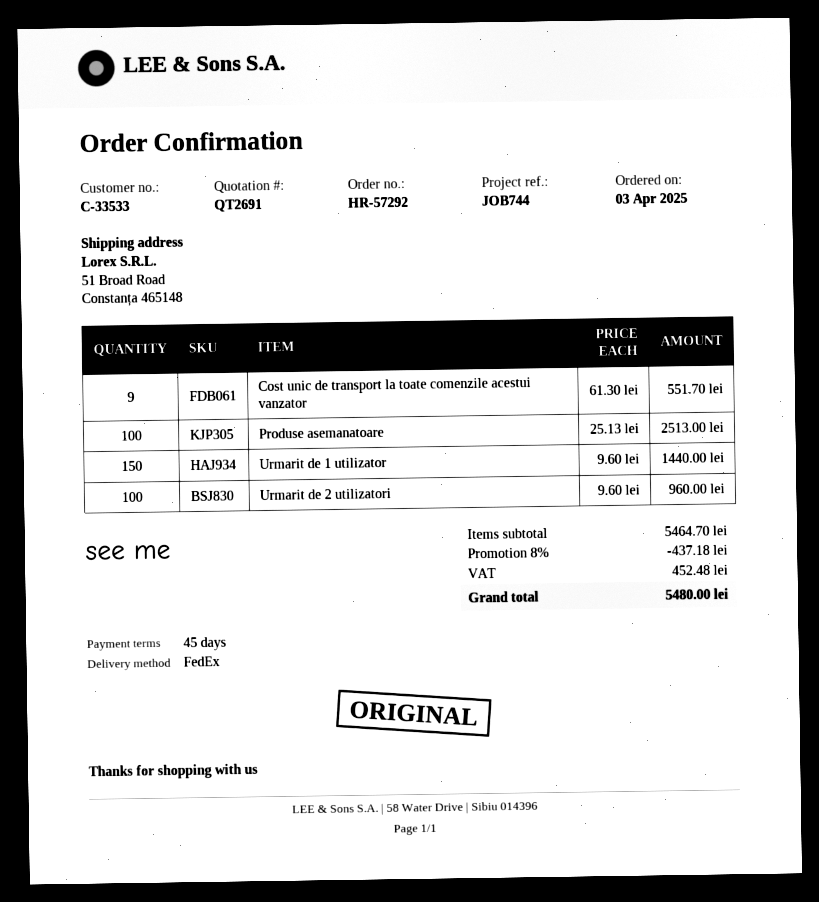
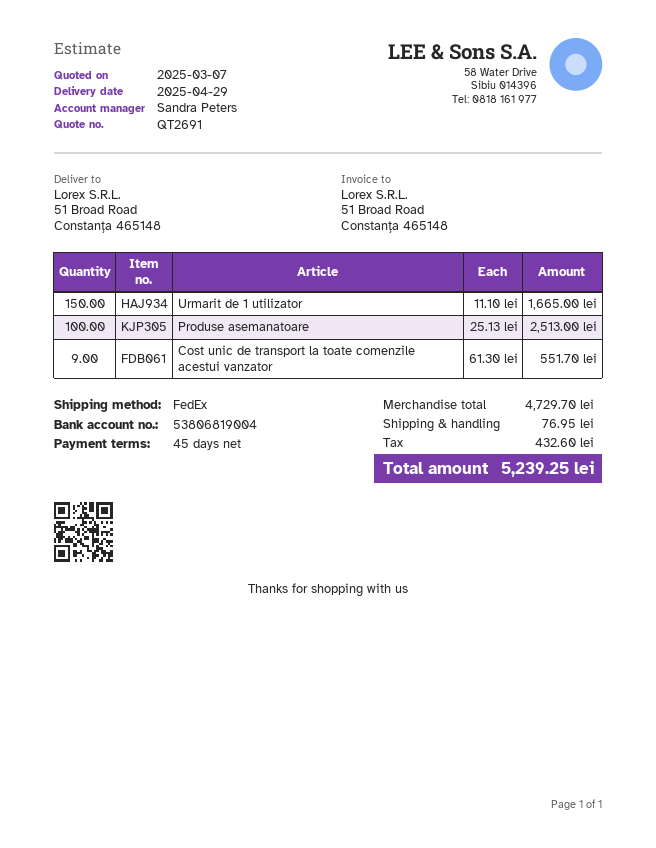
Urmarit de 1 utilizator: 150 x 9.60 = 1440.00 -> 150 x 11.10 = 1665.00
Urmarit de 2 utilizatori: 100 x 9.60 = 960.00 -> none
subtotal: 5464.70 -> 4729.70
discount: 8% = 437.18 -> none
shipping: none -> 76.95
tax: 452.48 -> 432.60
total: 5480.00 -> 5239.25

